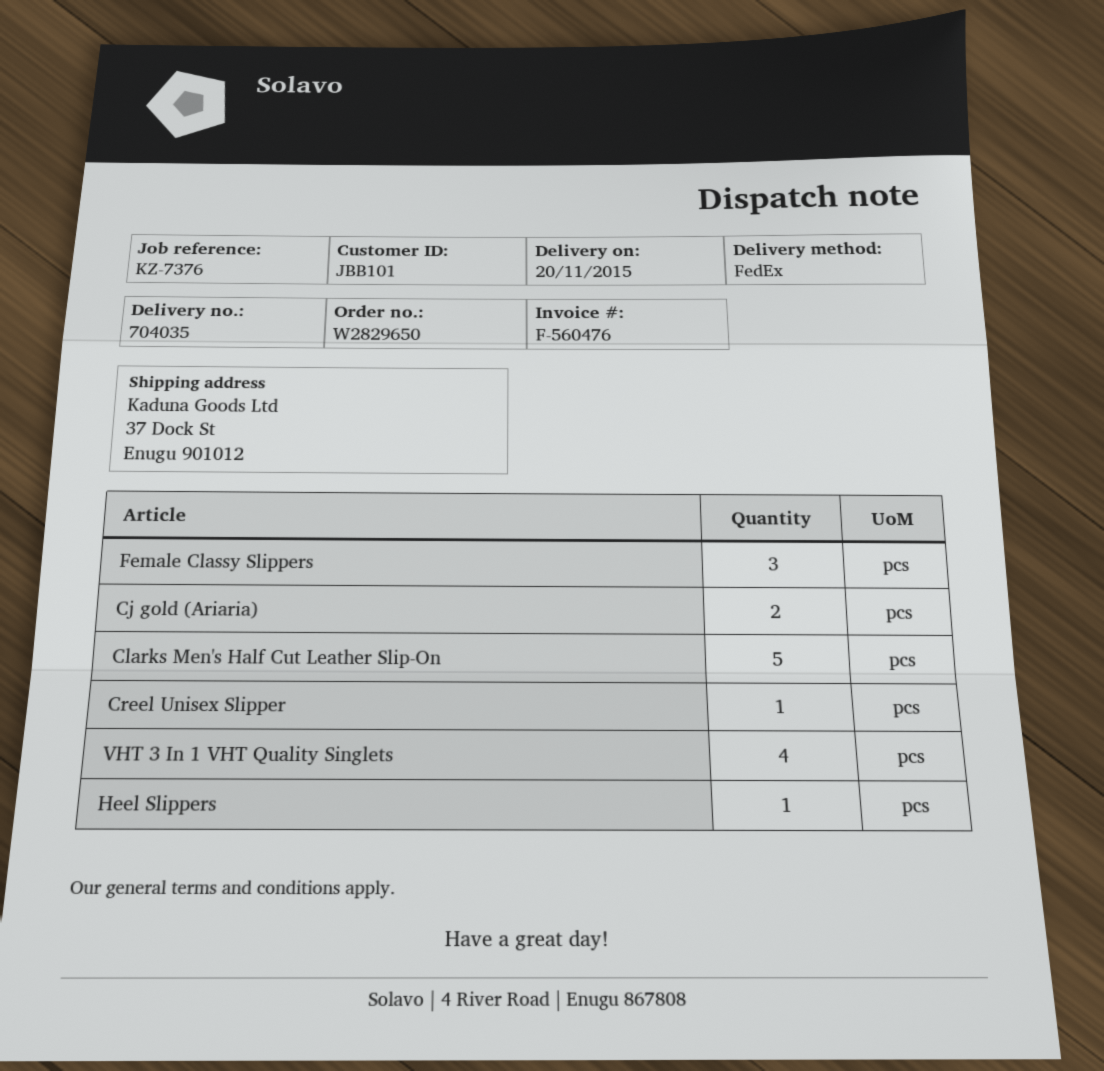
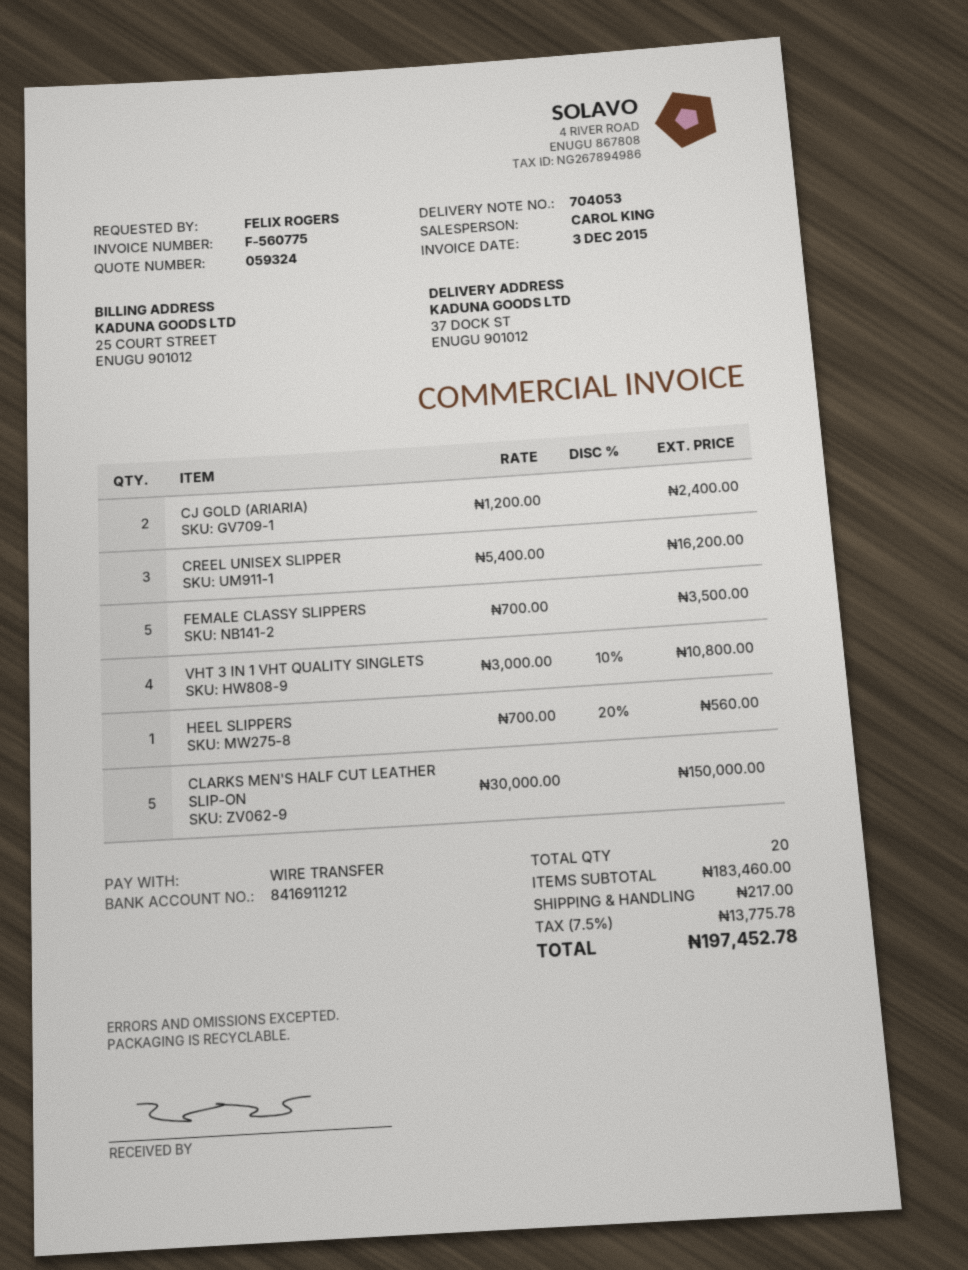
delivery note number: 704035 -> 704053
invoice number: F-560476 -> F-560775
Female Classy Slippers: 3 -> 5
Creel Unisex Slipper: 1 -> 3

